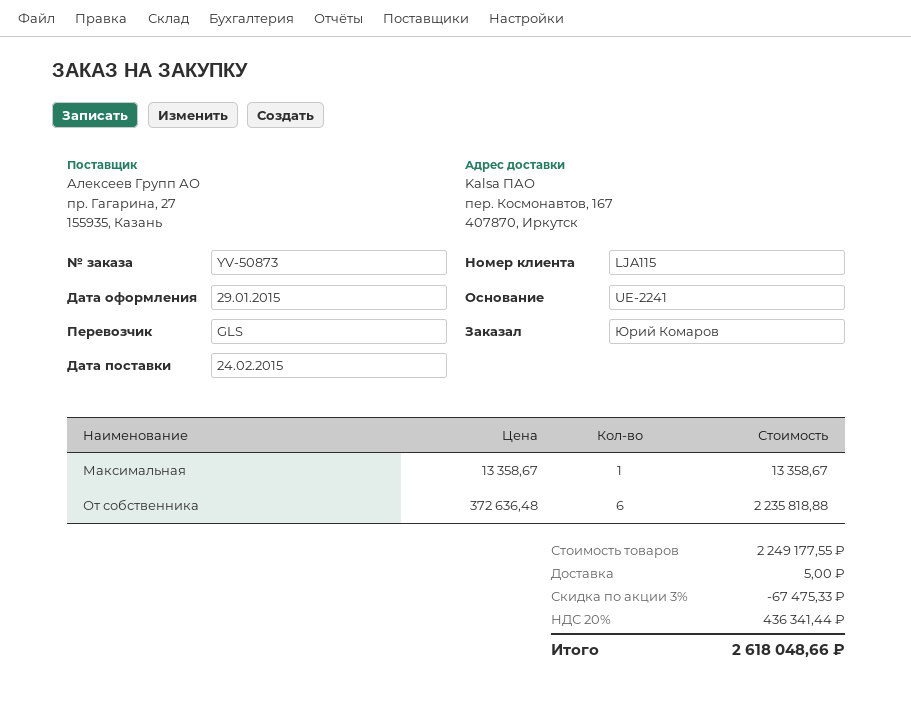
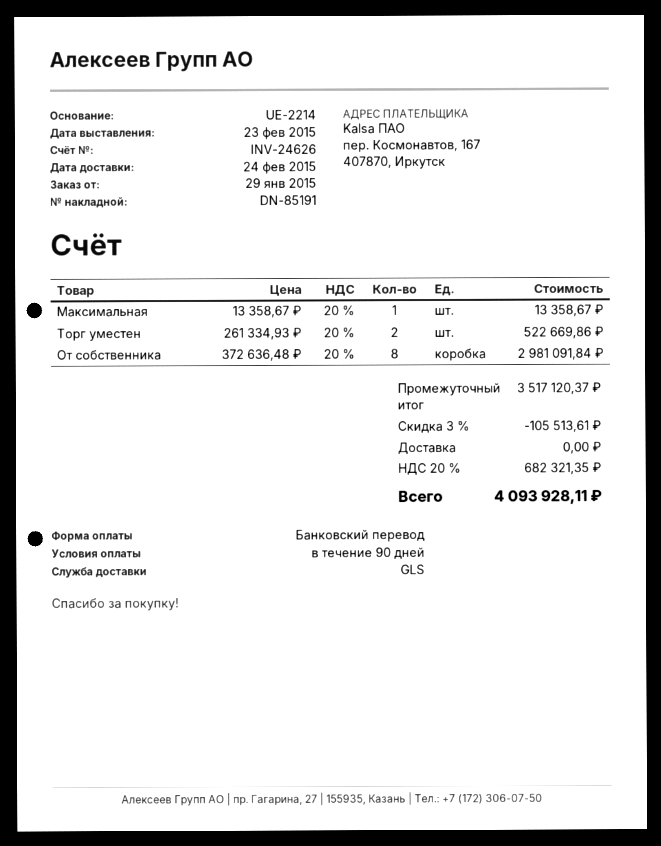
reference: UE-2241 -> UE-2214
От собственника: 6 x 372636.48 = 2235818.88 -> 8 x 372636.48 = 2981091.84
Торг уместен: none -> 2 x 261334.93 = 522669.86
subtotal: 2249177.55 -> 3517120.37
discount: 3% = 67475.33 -> 3% = 105513.61
shipping: 5.00 -> 0.00
tax: 20% = 436341.44 -> 20% = 682321.35
total: 2618048.66 -> 4093928.11

